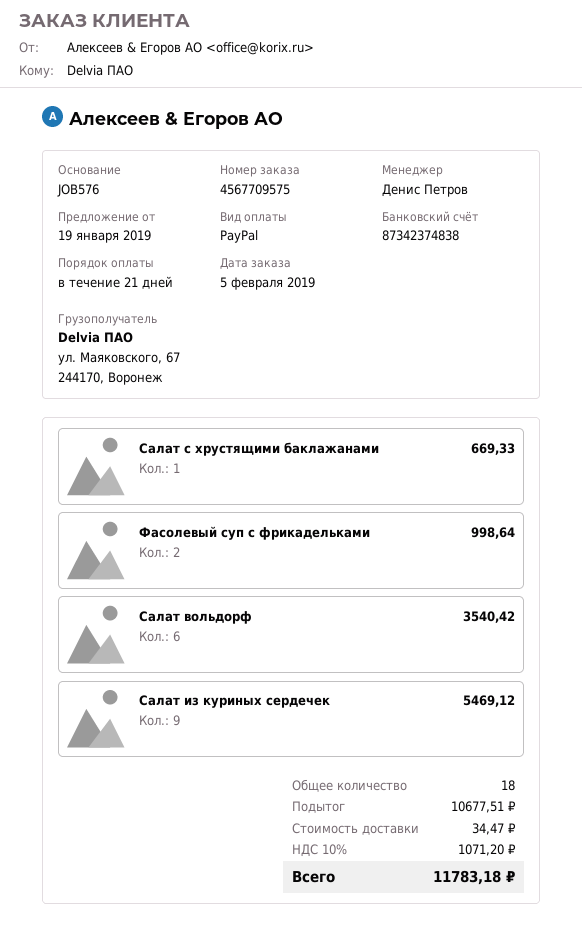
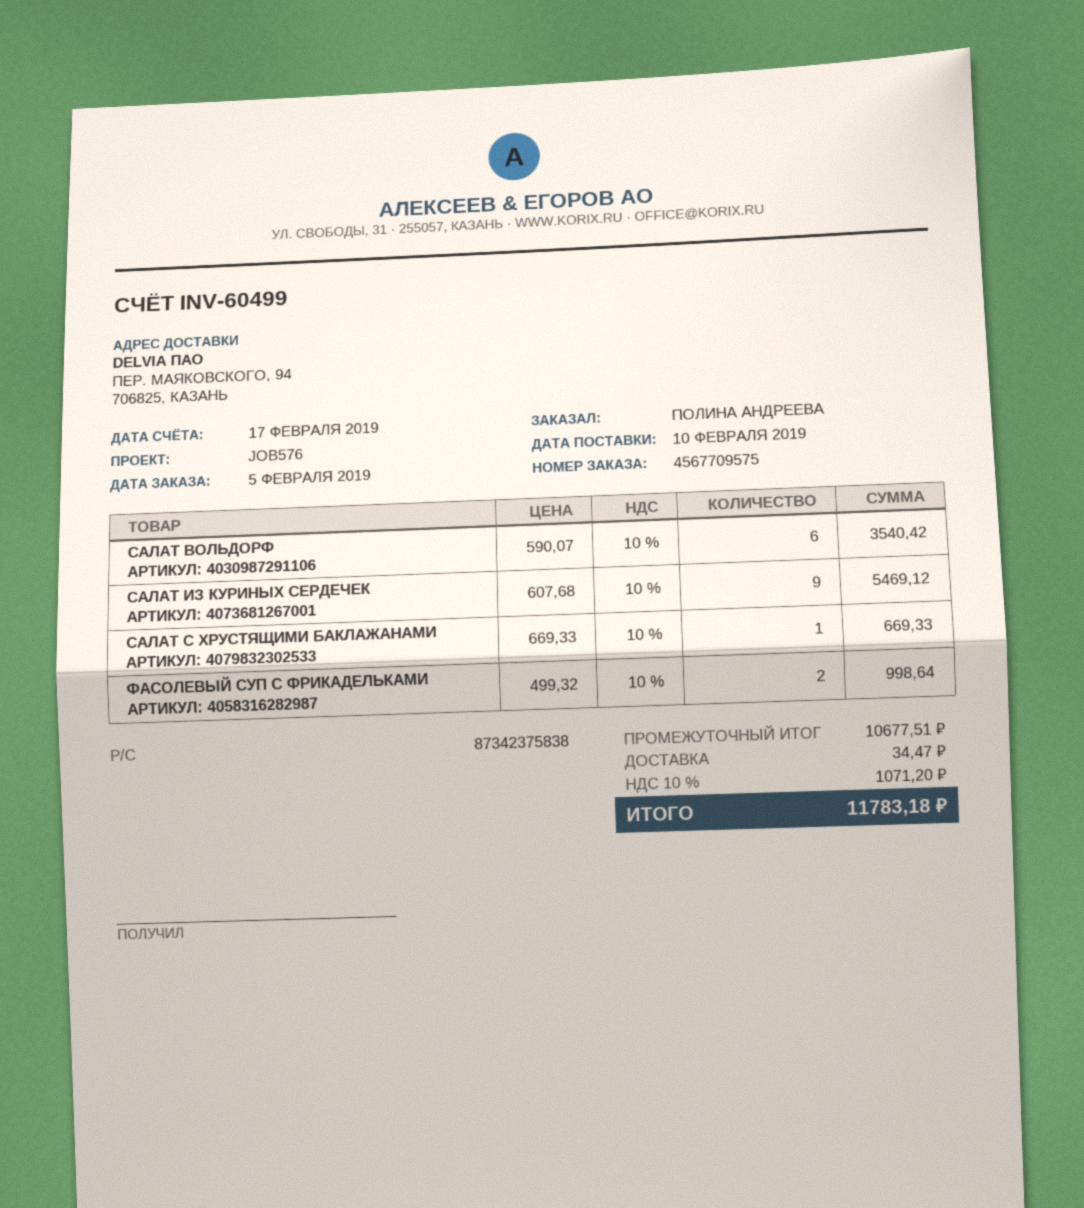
bank account: 87342374838 -> 87342375838
ship to: ул. Маяковского, 67, 244170, Воронеж -> ПЕР. МАЯКОВСКОГО, 94, 706825, КАЗАНЬ

